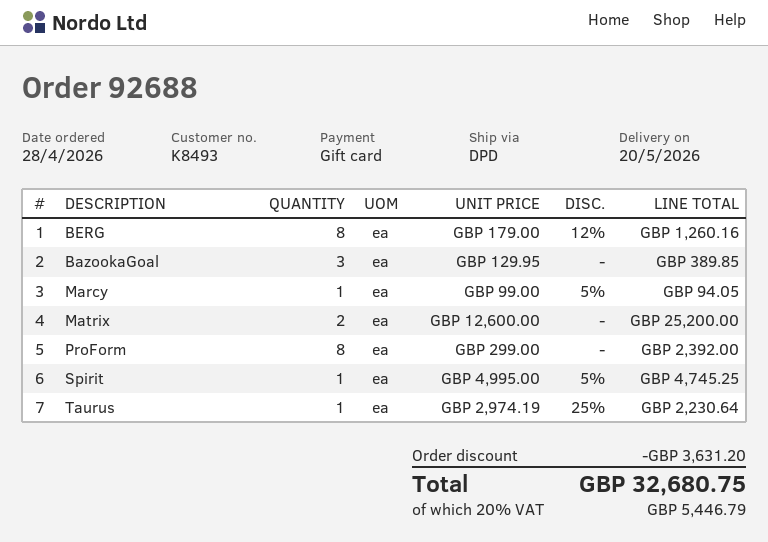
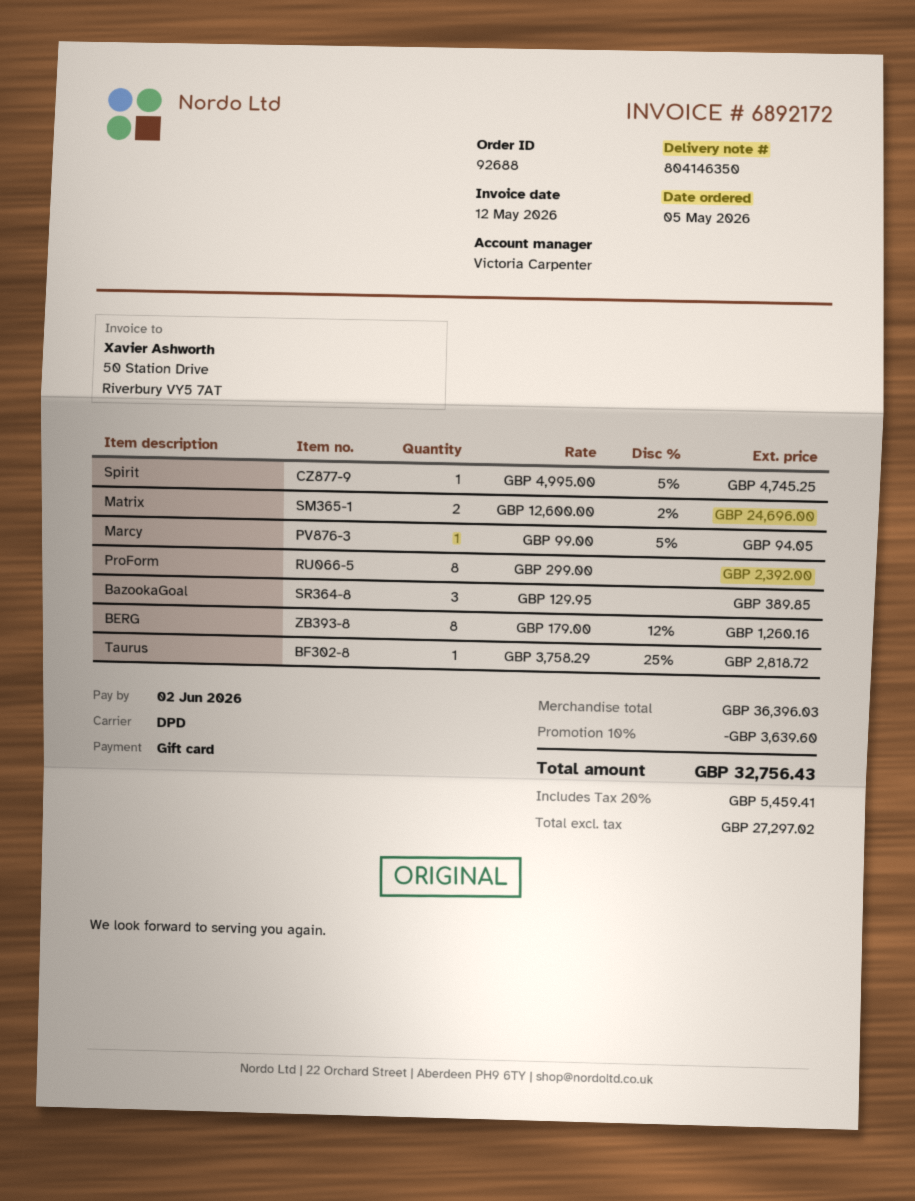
order date: 2026-04-28 -> 2026-05-05
Matrix: 2 x 12600.00 = 25200.00 -> 2 x 12600.00 - 2% = 24696.00
Taurus: 1 x 2974.19 - 25% = 2230.64 -> 1 x 3758.29 - 25% = 2818.72
discount: 3631.20 -> 3639.60
tax: 20% = 5446.79 -> 20% = 5459.41
total: 32680.75 -> 32756.43

